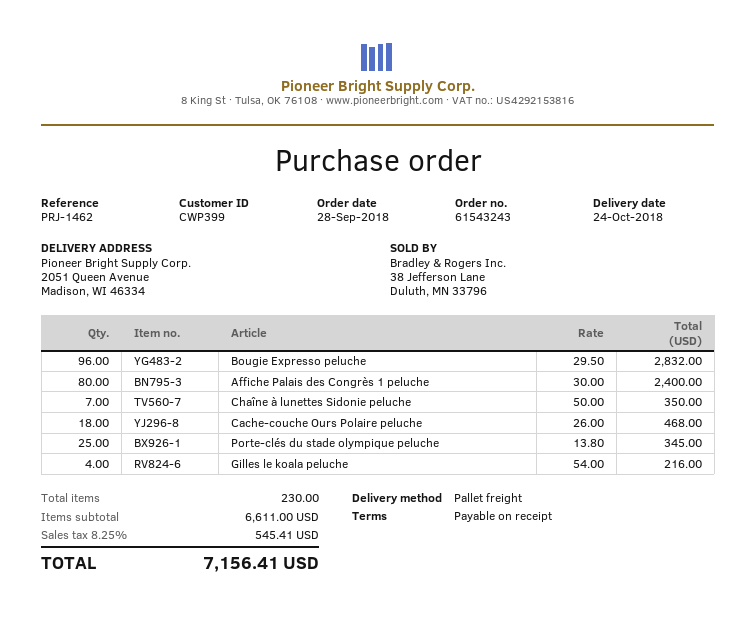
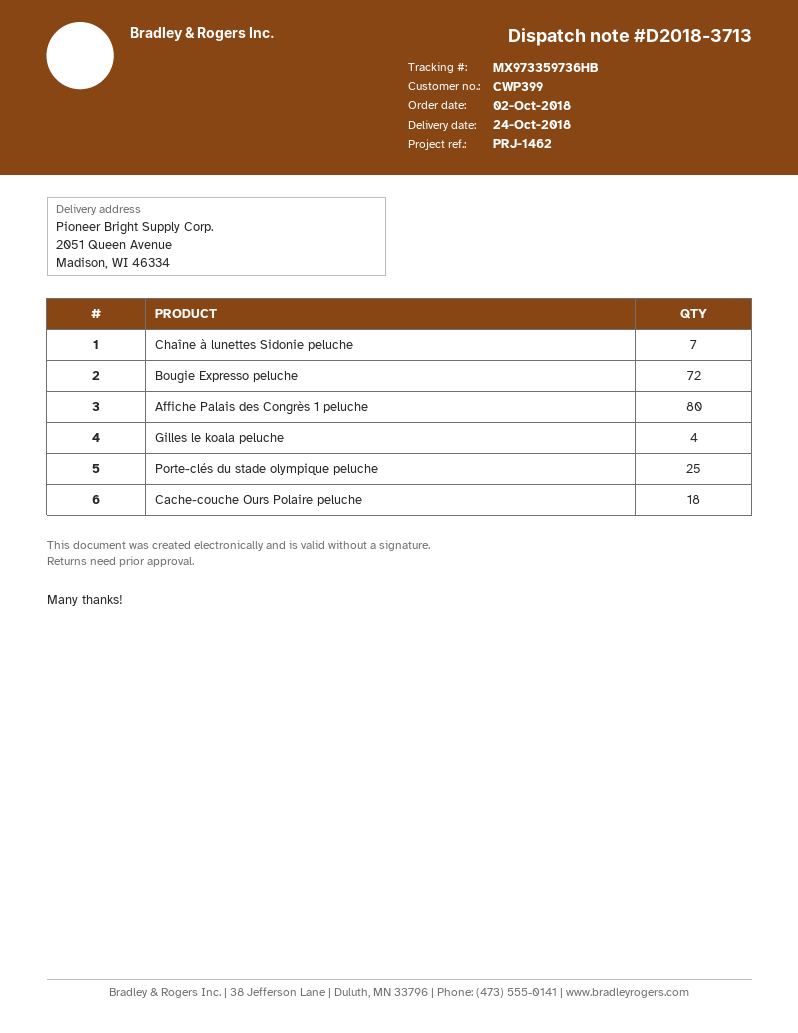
order date: 2018-09-28 -> 2018-10-02
Bougie Expresso peluche: 96 -> 72

